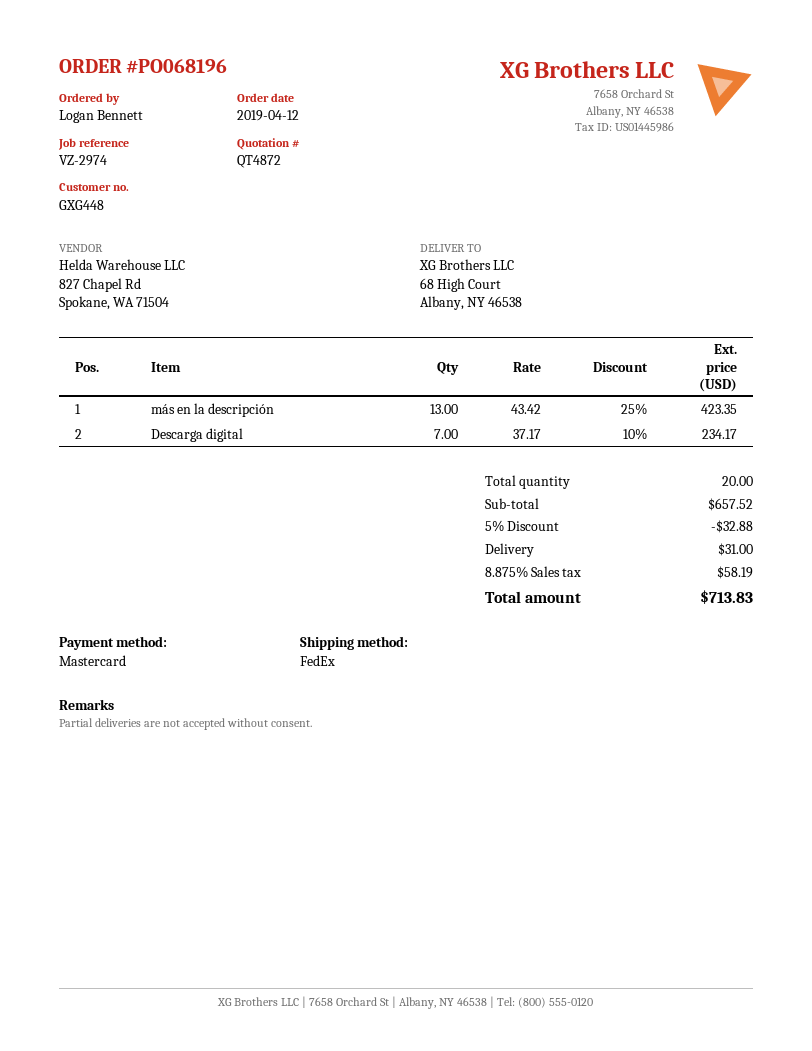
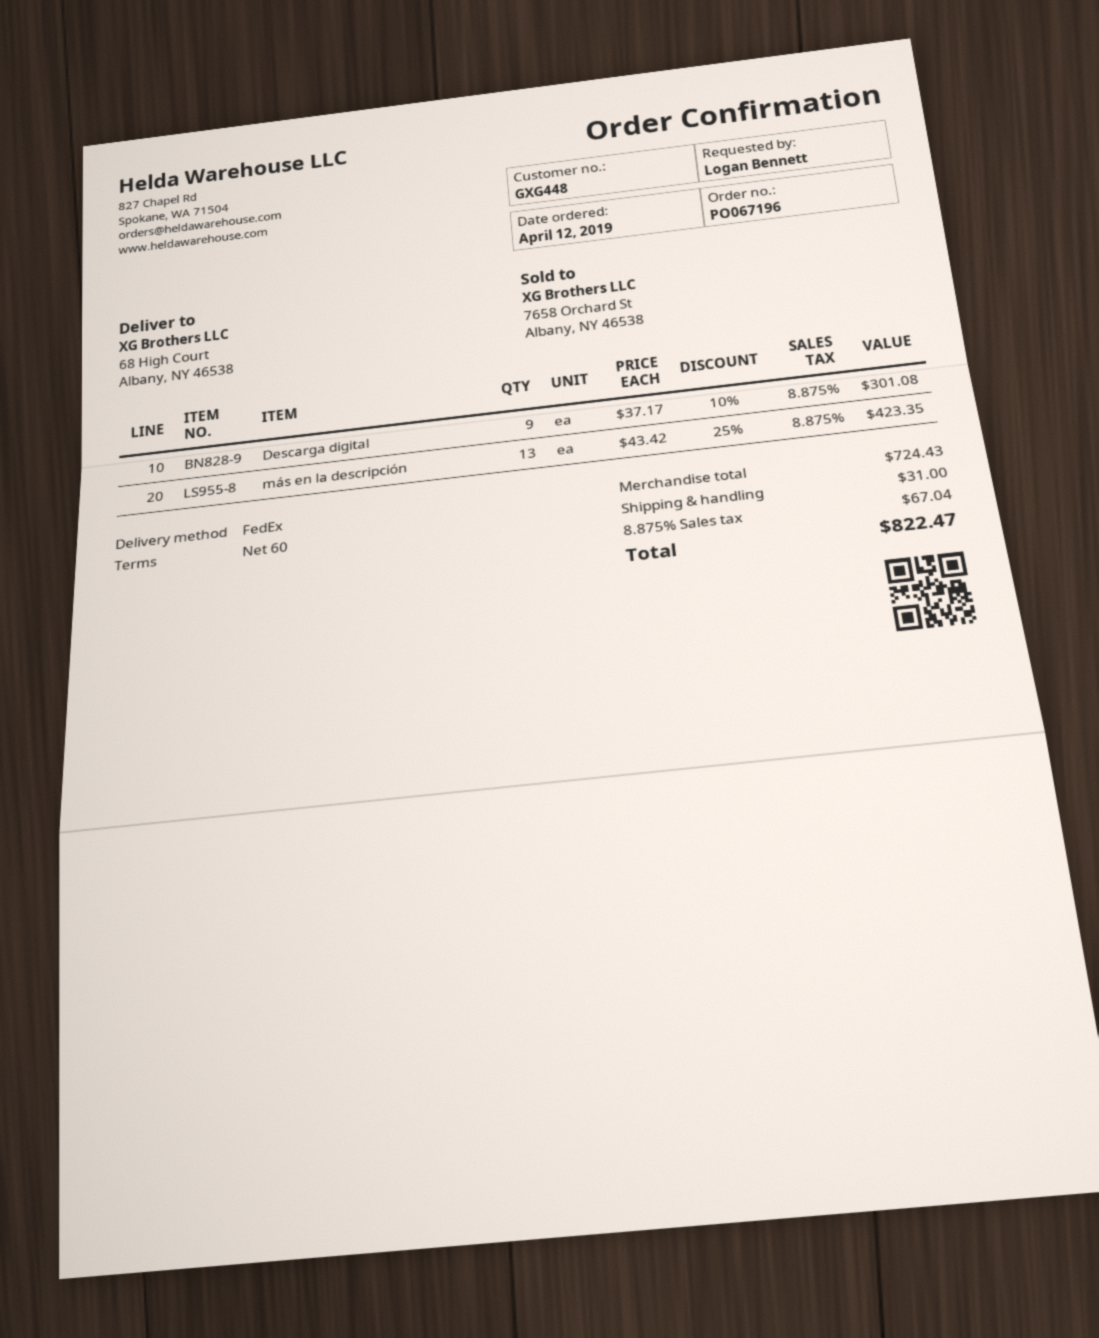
order number: PO068196 -> PO067196
Descarga digital: 7 x 37.17 - 10% = 234.17 -> 9 x 37.17 - 10% = 301.08
subtotal: 657.52 -> 724.43
discount: 5% = 32.88 -> none
tax: 8.875% = 58.19 -> 8.875% = 67.04
total: 713.83 -> 822.47

